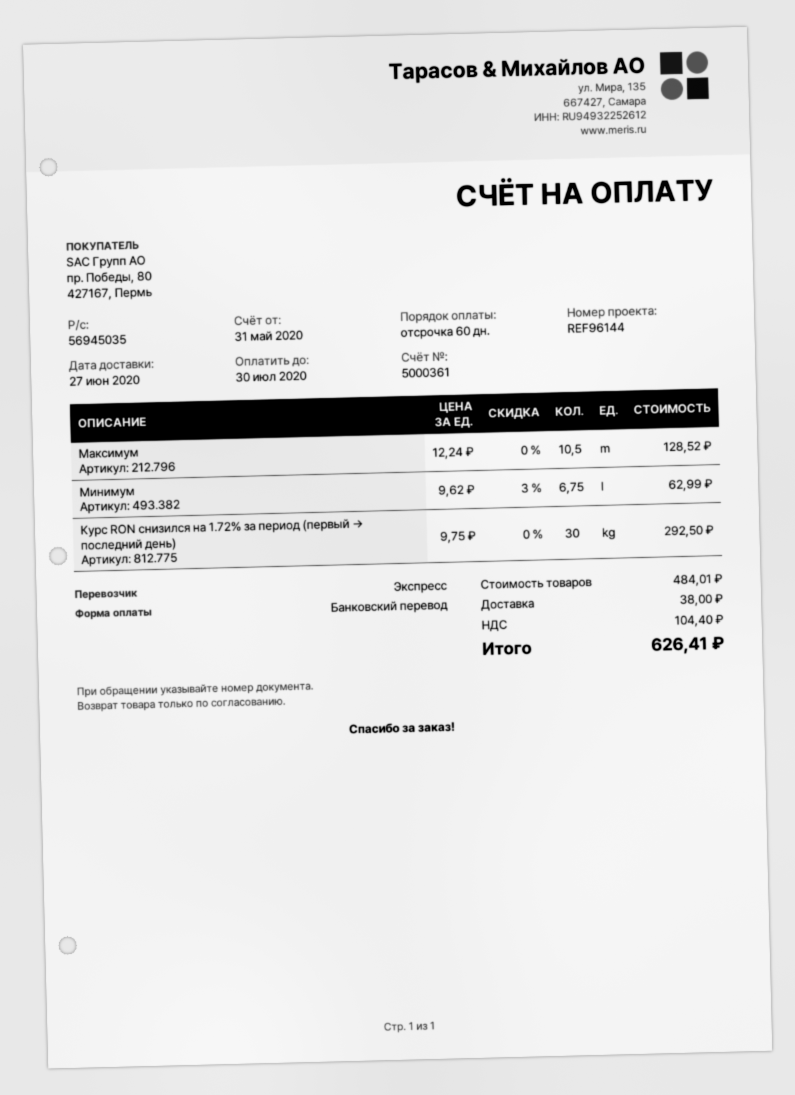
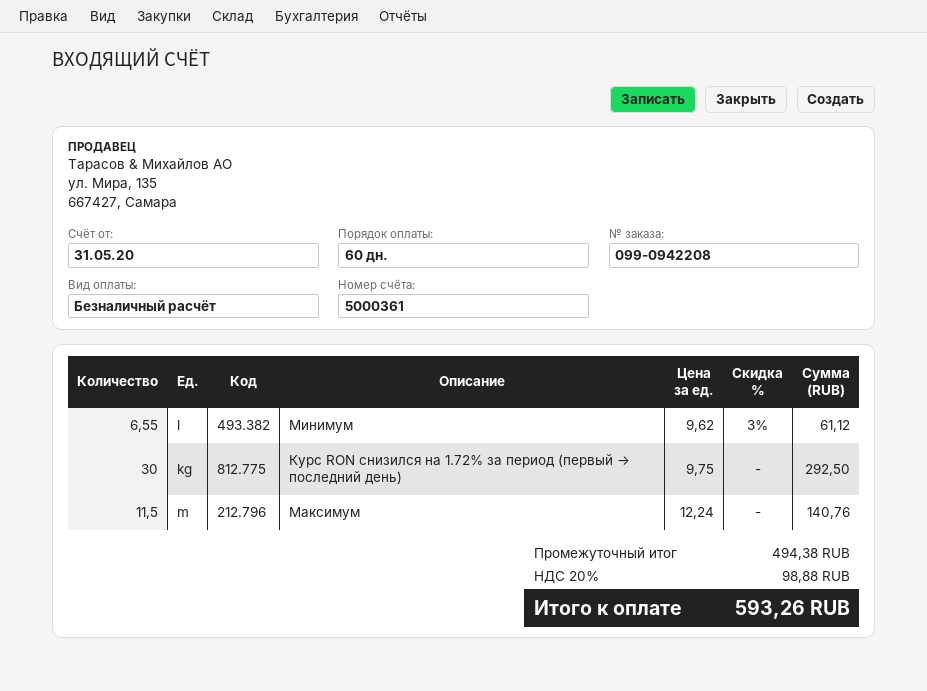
Максимум: 10.5 x 12.24 = 128.52 -> 11.5 x 12.24 = 140.76
Минимум: 6.75 x 9.62 - 3% = 62.99 -> 6.55 x 9.62 - 3% = 61.12
subtotal: 484.01 -> 494.38
shipping: 38.00 -> none
tax: 104.40 -> 98.88
total: 626.41 -> 593.26

